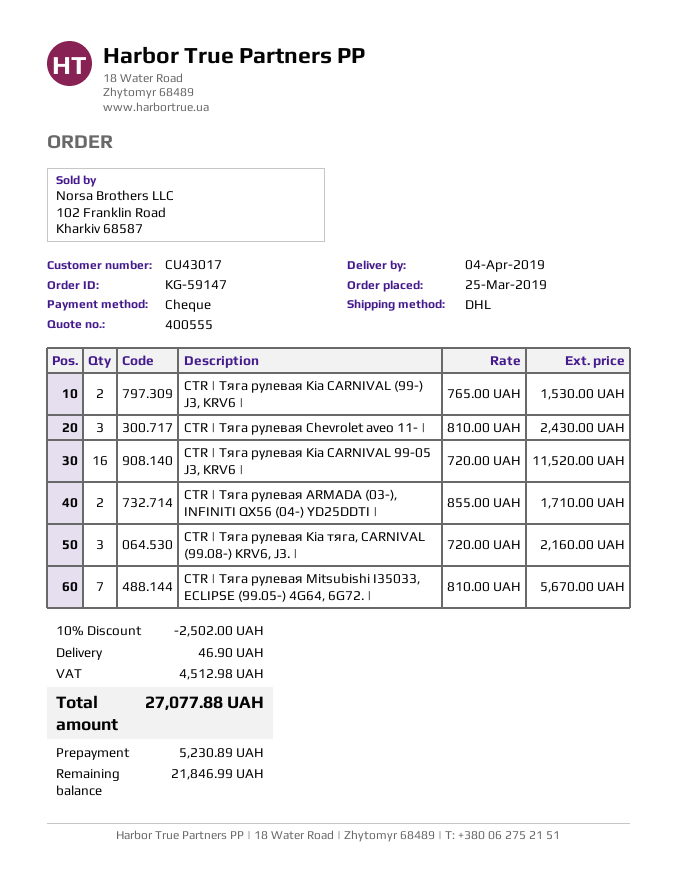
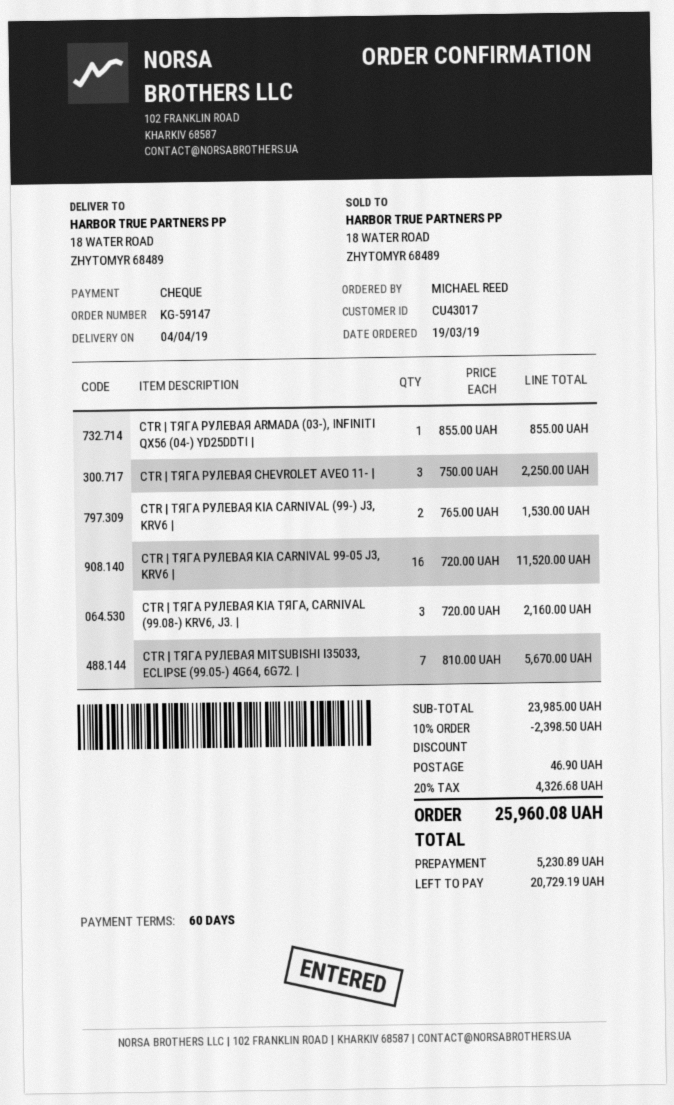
order date: 2019-03-25 -> 2019-03-19
CTR | Тяга рулевая Chevrolet aveo 11- |: 3 x 810.00 = 2430.00 -> 3 x 750.00 = 2250.00
CTR | Тяга рулевая ARMADA (03-), INFINITI QX56 (04-) YD25DDTI |: 2 x 855.00 = 1710.00 -> 1 x 855.00 = 855.00
discount: 10% = 2502.00 -> 10% = 2398.50
tax: 4512.98 -> 4326.68
total: 27077.88 -> 25960.08
balance: 21846.99 -> 20729.19

